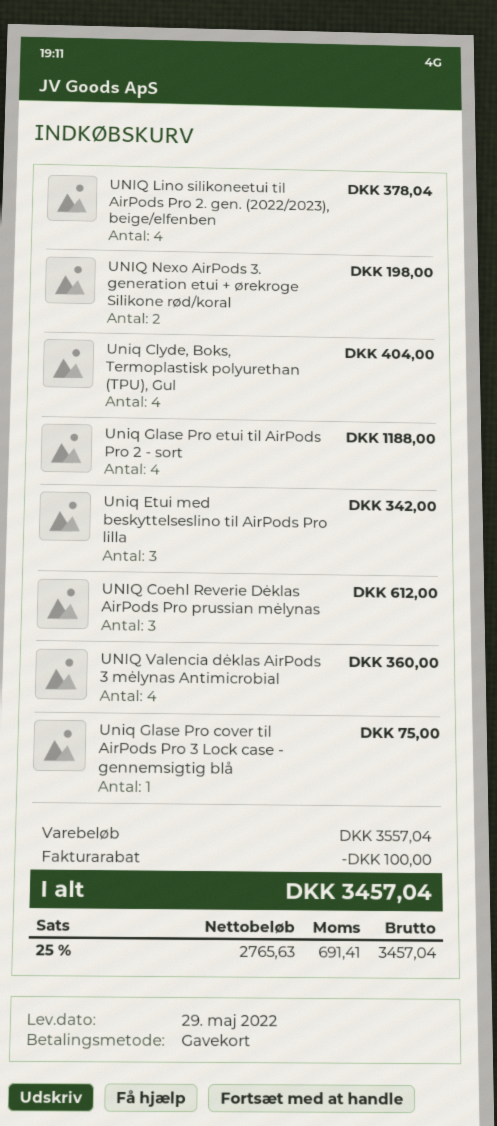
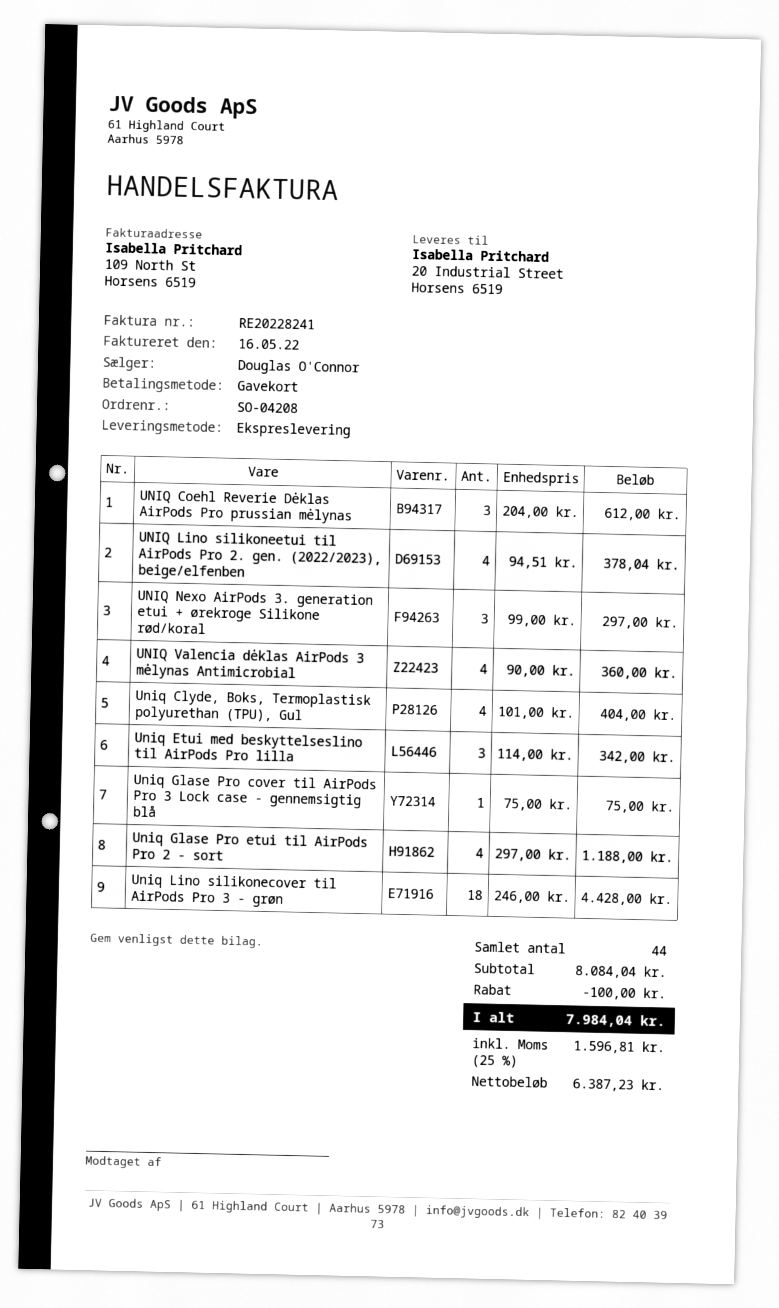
UNIQ Nexo AirPods 3. generation etui + ørekroge Silikone rød/koral: 2 for 198.00 -> 3 for 297.00
Uniq Lino silikonecover til AirPods Pro 3 - grøn: none -> 18 for 4428.00
subtotal: 3557.04 -> 8084.04
net: 2765.63 -> 6387.23
tax: 25% = 691.41 -> 25% = 1596.81
total: 3457.04 -> 7984.04

